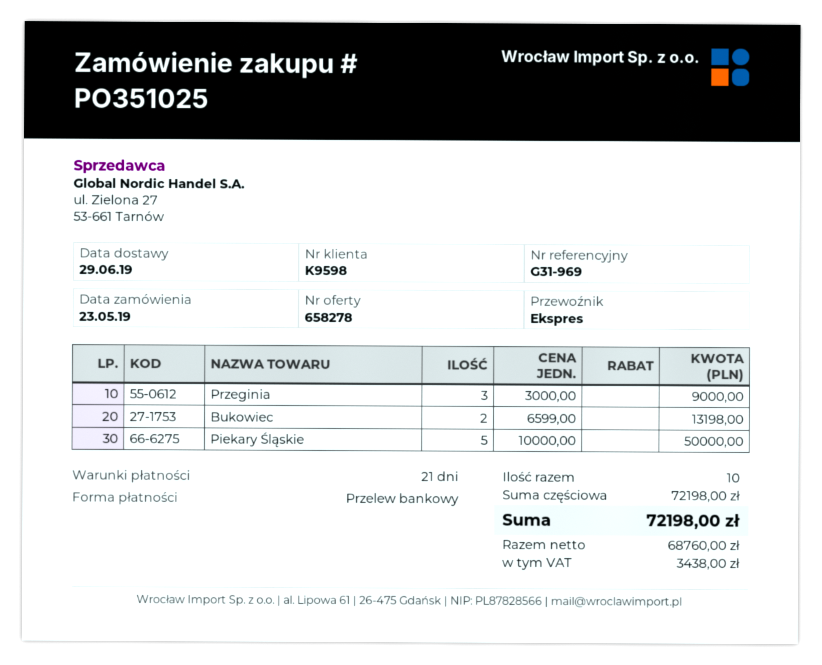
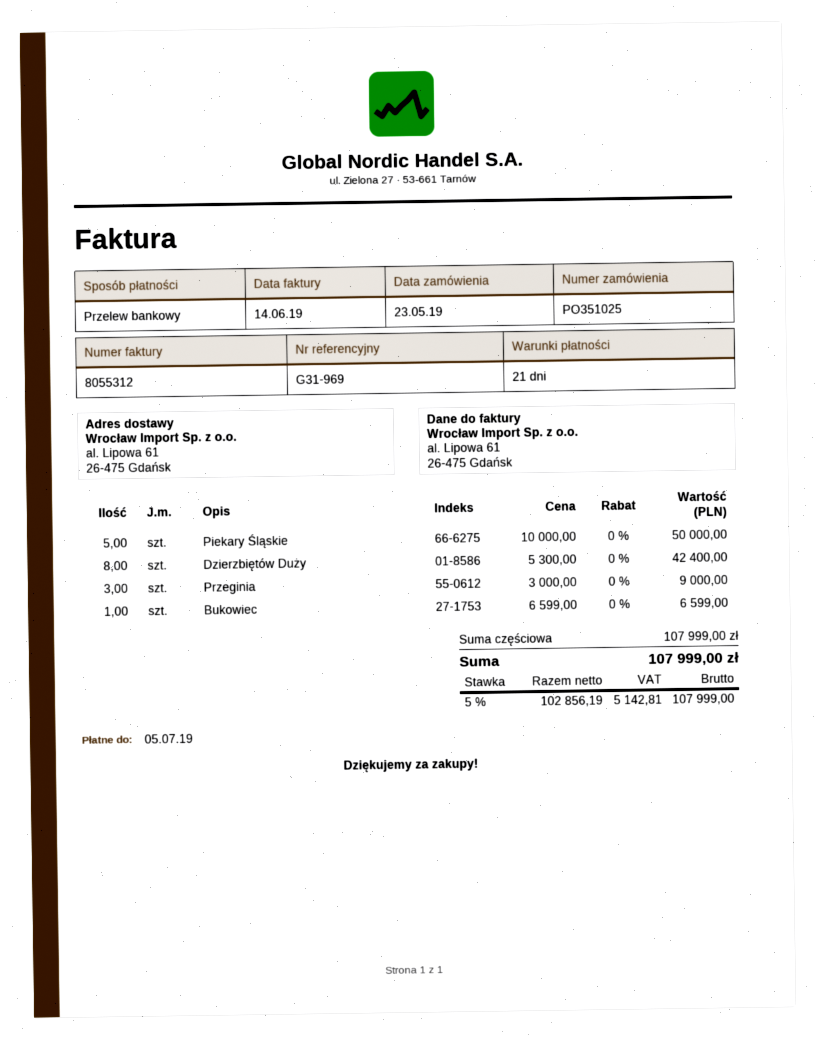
Bukowiec: 2 x 6599.00 = 13198.00 -> 1 x 6599.00 = 6599.00
Dzierzbiętów Duży: none -> 8 x 5300.00 = 42400.00
subtotal: 72198.00 -> 107999.00
net: 68760.00 -> 102856.19
tax: 3438.00 -> 5142.81
total: 72198.00 -> 107999.00

